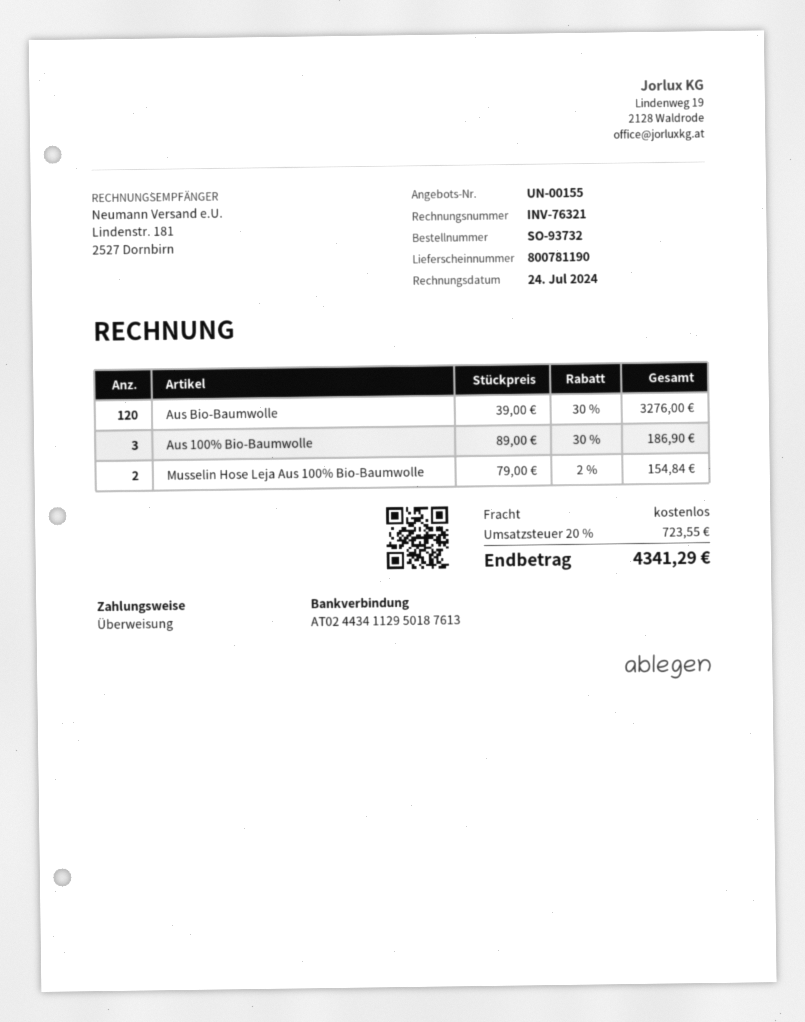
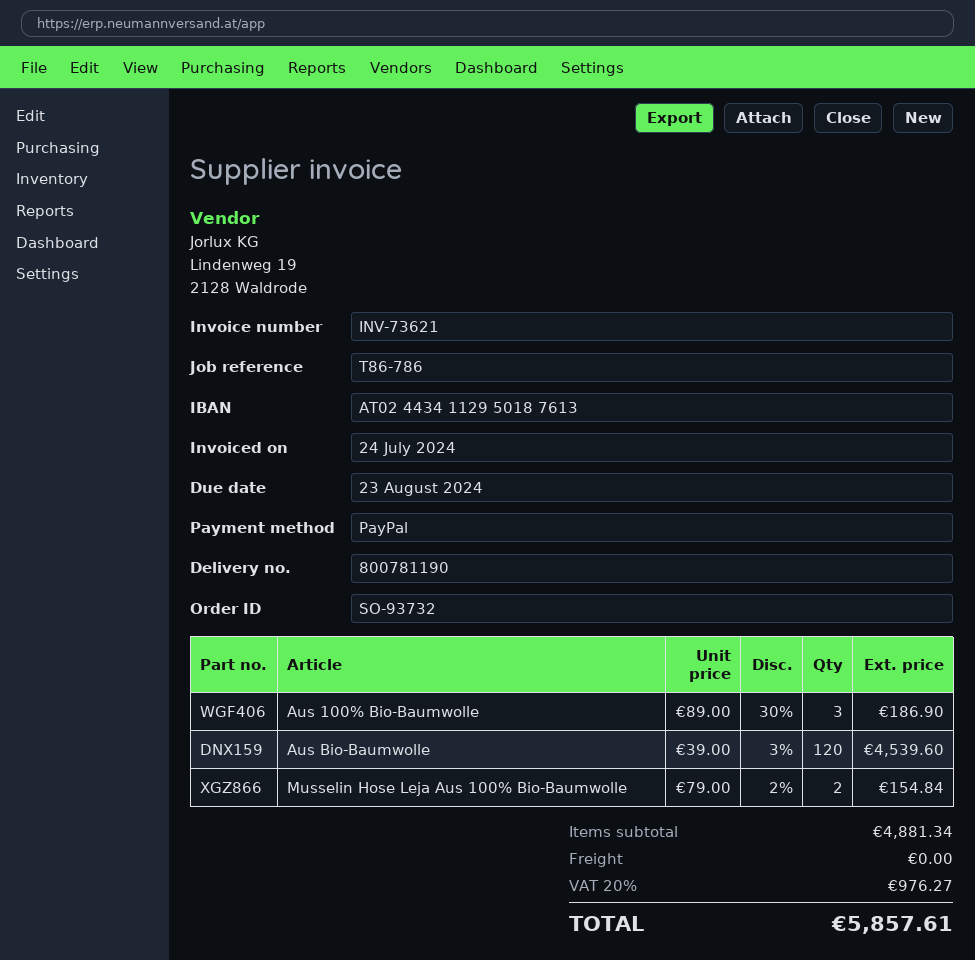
invoice number: INV-76321 -> INV-73621
payment method: bank transfer -> PayPal
Aus Bio-Baumwolle: 120 x 39.00 - 30% = 3276.00 -> 120 x 39.00 - 3% = 4539.60
tax: 20% = 723.55 -> 20% = 976.27
total: 4341.29 -> 5857.61

